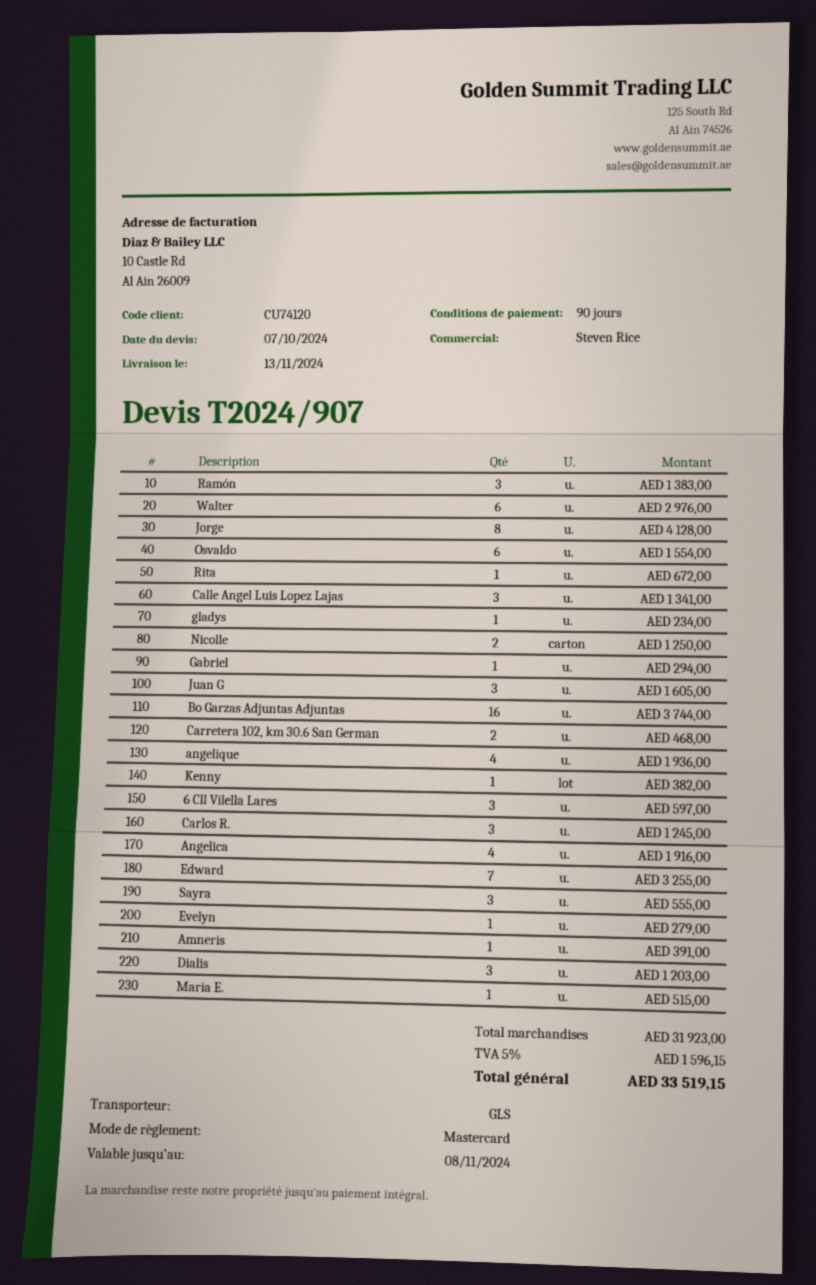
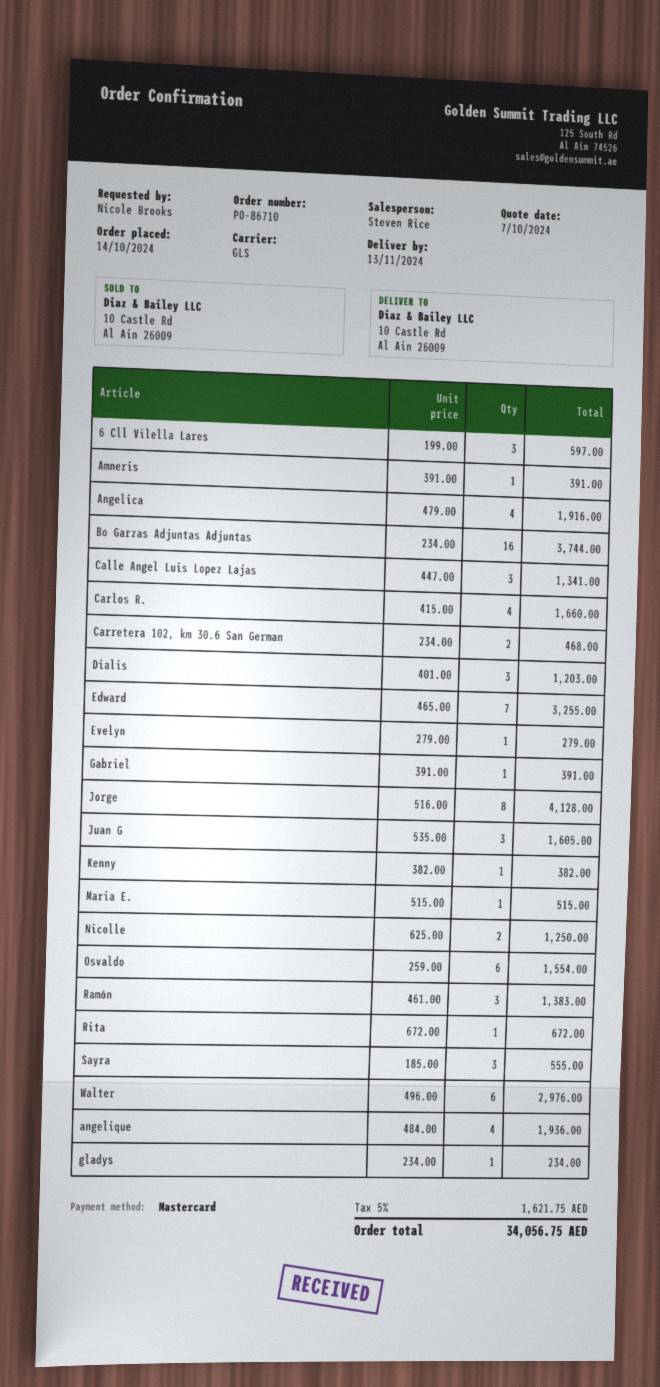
Gabriel: 1 for 294.00 -> 1 for 391.00
Carlos R.: 3 for 1245.00 -> 4 for 1660.00
tax: 5% = 1596.15 -> 5% = 1621.75
total: 33519.15 -> 34056.75

